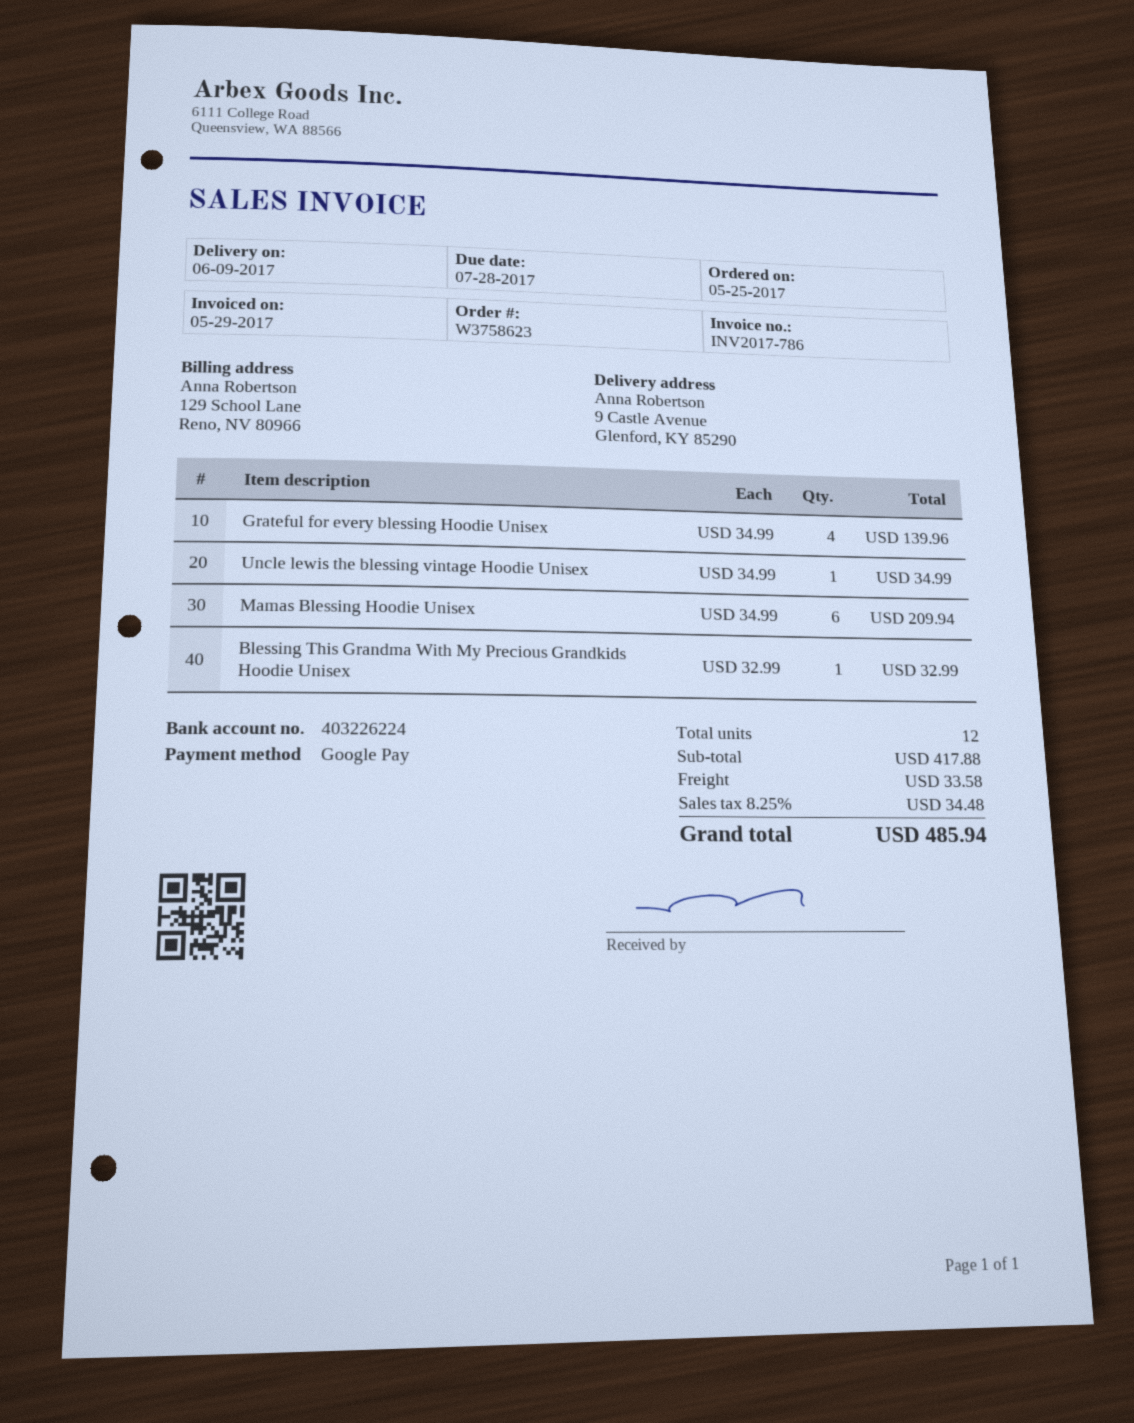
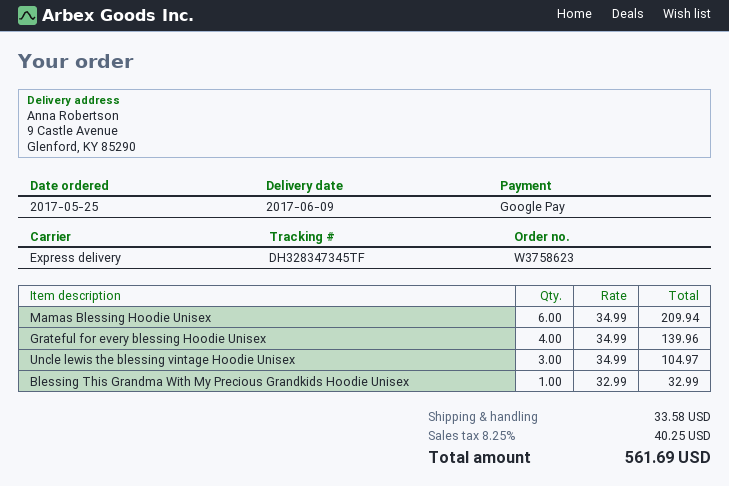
Uncle lewis the blessing vintage Hoodie Unisex: 1 x 34.99 = 34.99 -> 3 x 34.99 = 104.97
tax: 8.25% = 34.48 -> 8.25% = 40.25
total: 485.94 -> 561.69

